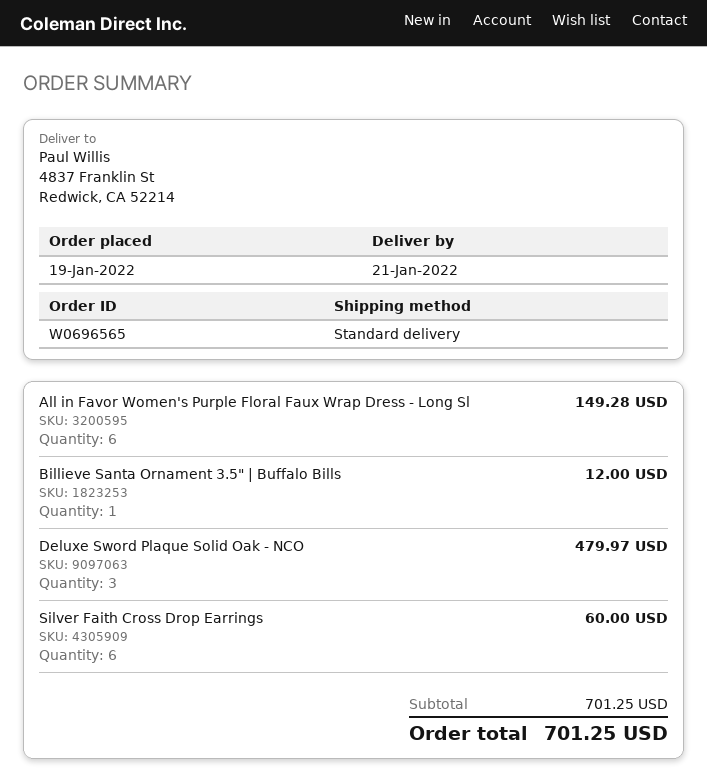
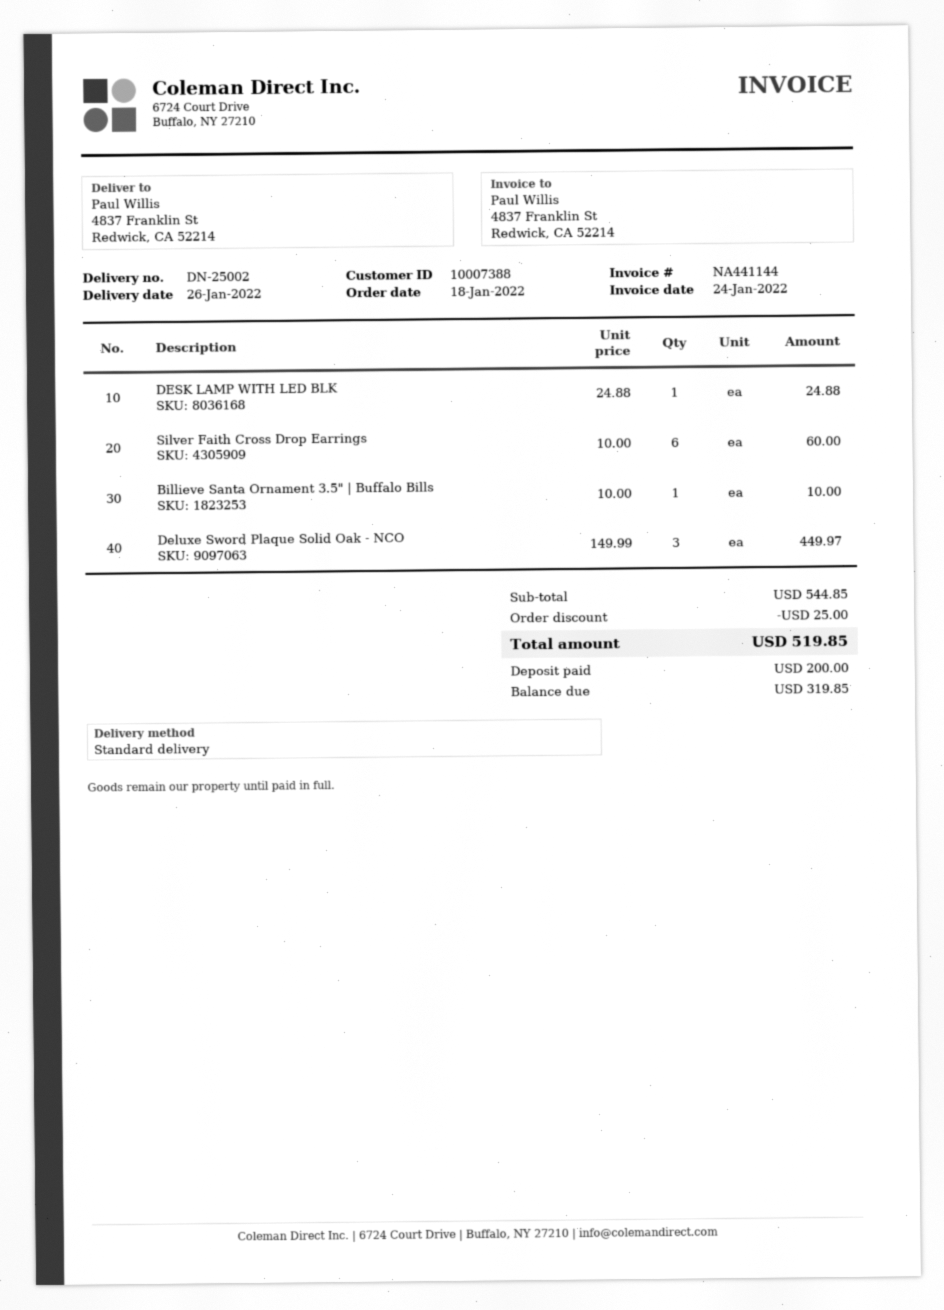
order date: 2022-01-19 -> 2022-01-18
delivery date: 2022-01-21 -> 2022-01-26
All in Favor Women's Purple Floral Faux Wrap Dress - Long Sl: 6 for 149.28 -> none
Billieve Santa Ornament 3.5" | Buffalo Bills: 1 for 12.00 -> 1 for 10.00
Deluxe Sword Plaque Solid Oak - NCO: 3 for 479.97 -> 3 for 449.97
DESK LAMP WITH LED BLK: none -> 1 for 24.88
subtotal: 701.25 -> 544.85
discount: none -> 25.00
total: 701.25 -> 519.85

